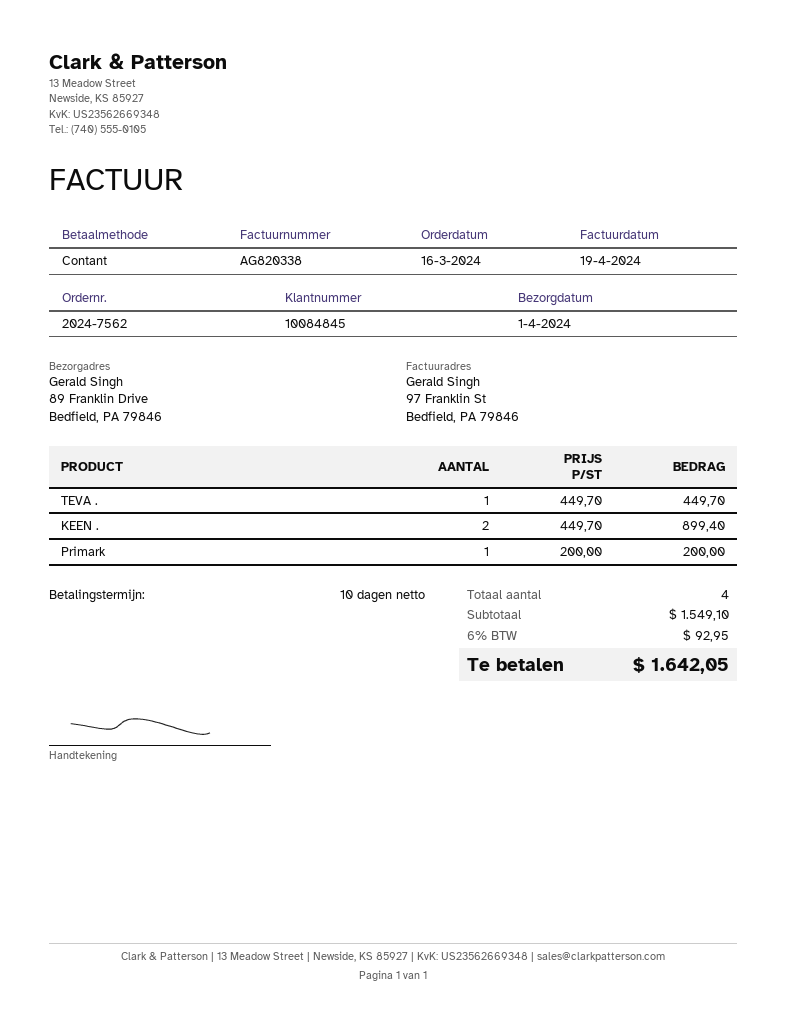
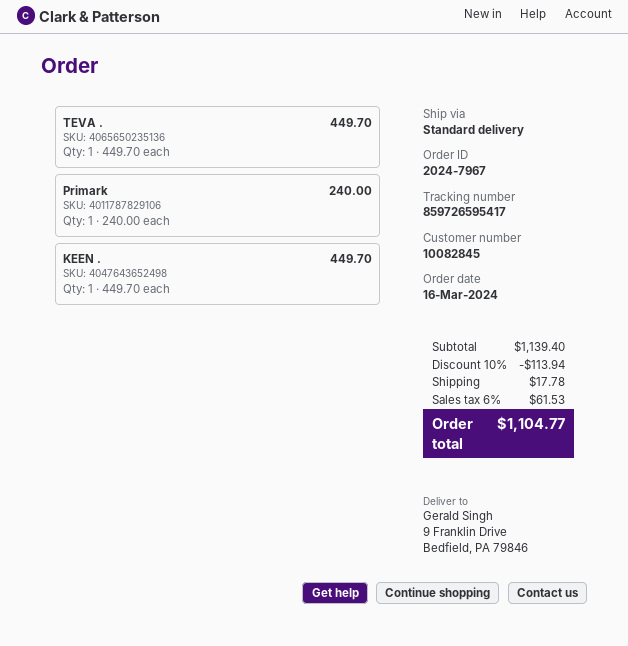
order number: 2024-7562 -> 2024-7967
customer number: 10084845 -> 10082845
ship to: 89 Franklin Drive, Bedfield, PA 79846 -> 9 Franklin Drive, Bedfield, PA 79846
KEEN .: 2 x 449.70 = 899.40 -> 1 x 449.70 = 449.70
Primark: 1 x 200.00 = 200.00 -> 1 x 240.00 = 240.00
subtotal: 1549.10 -> 1139.40
discount: none -> 10% = 113.94
shipping: none -> 17.78
tax: 6% = 92.95 -> 6% = 61.53
total: 1642.05 -> 1104.77

